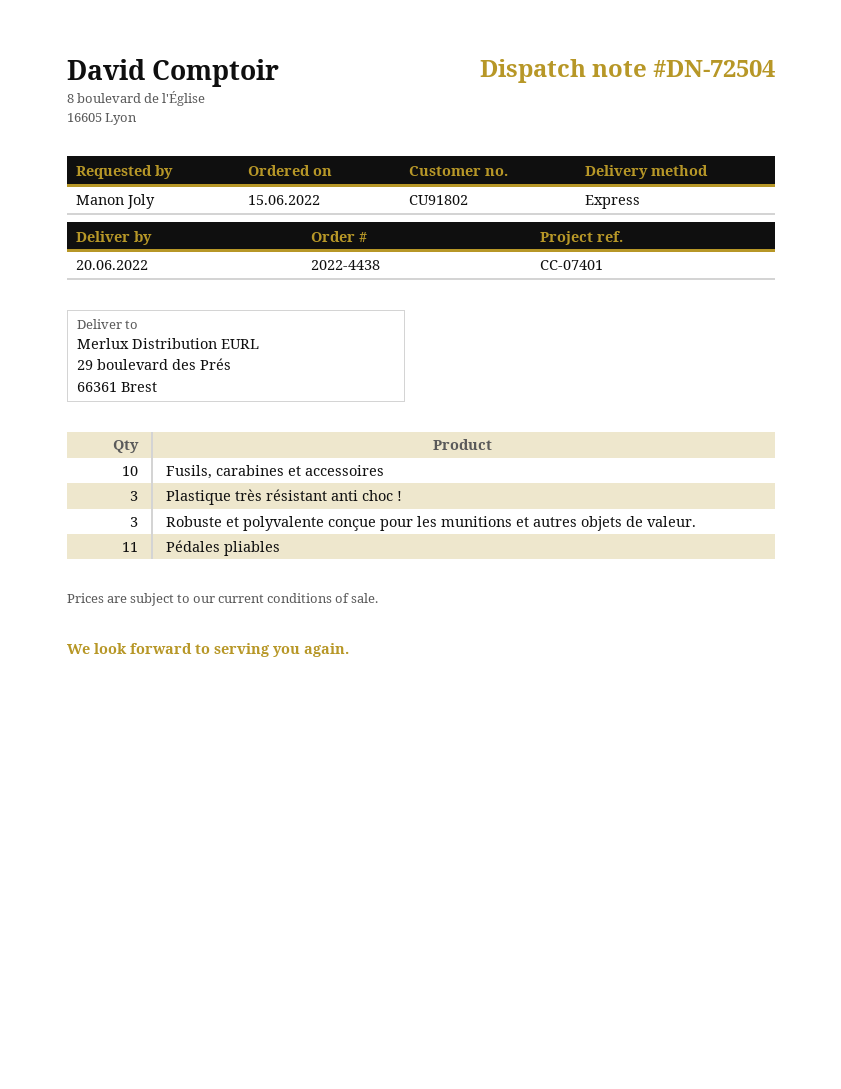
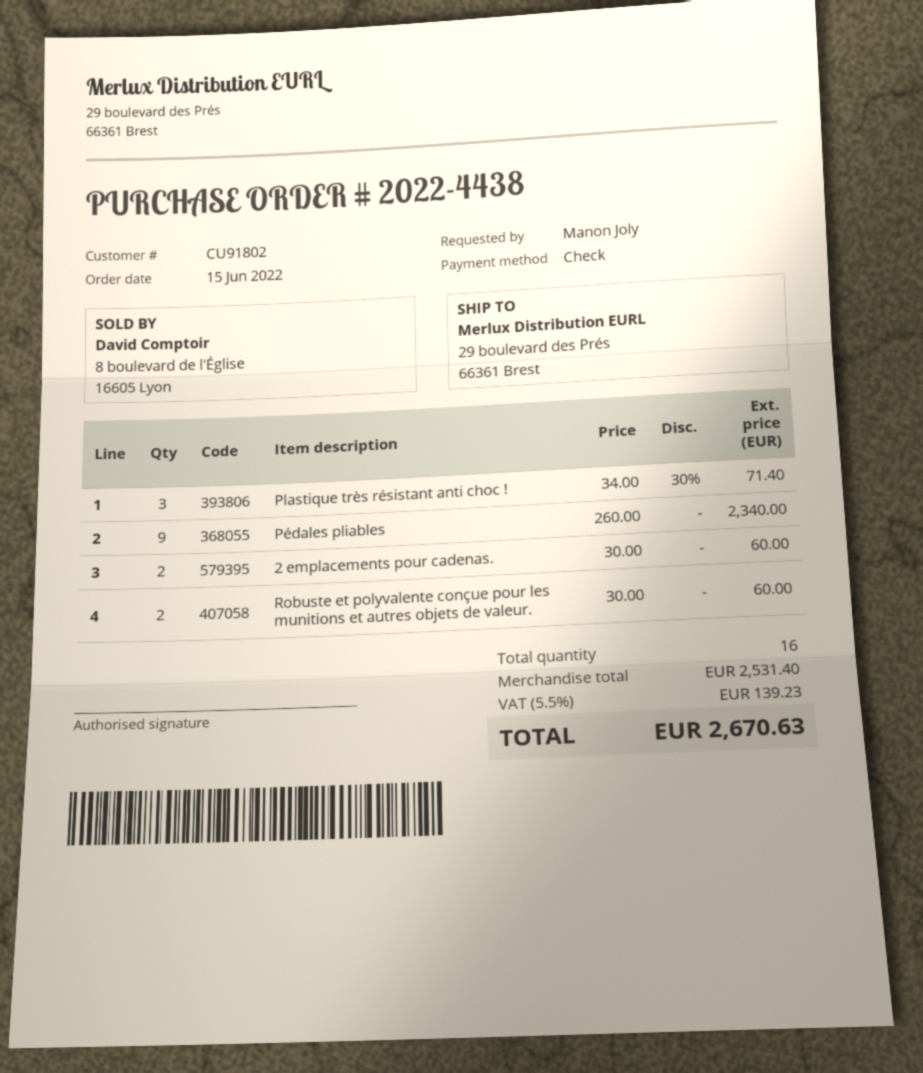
Fusils, carabines et accessoires: 10 -> none
Robuste et polyvalente conçue pour les munitions et autres objets de valeur.: 3 -> 2
Pédales pliables: 11 -> 9
2 emplacements pour cadenas.: none -> 2

